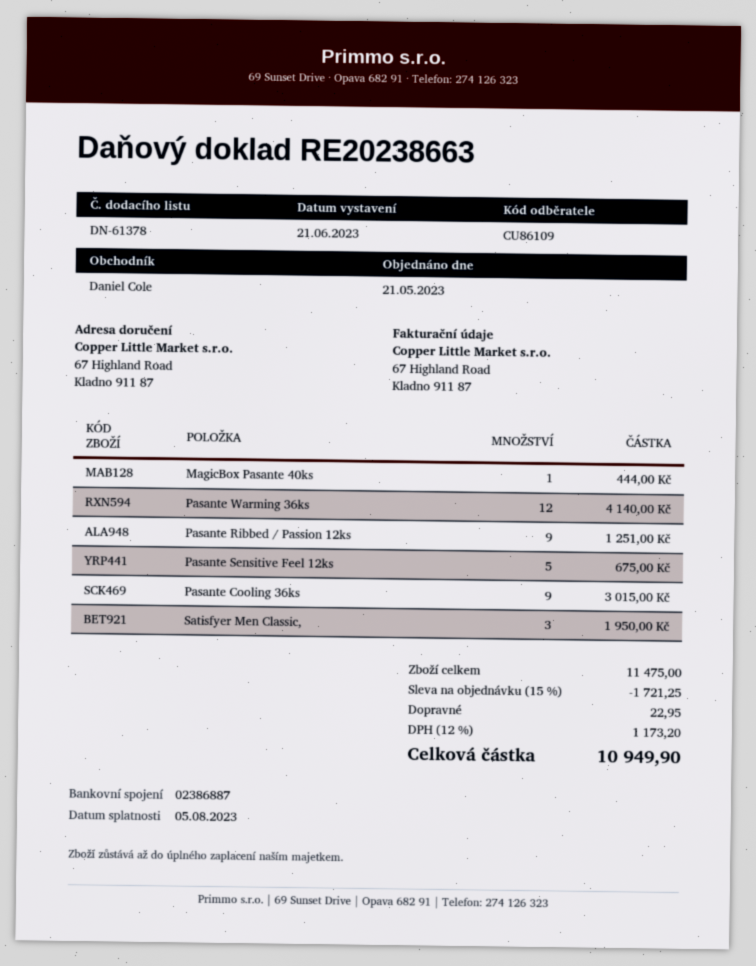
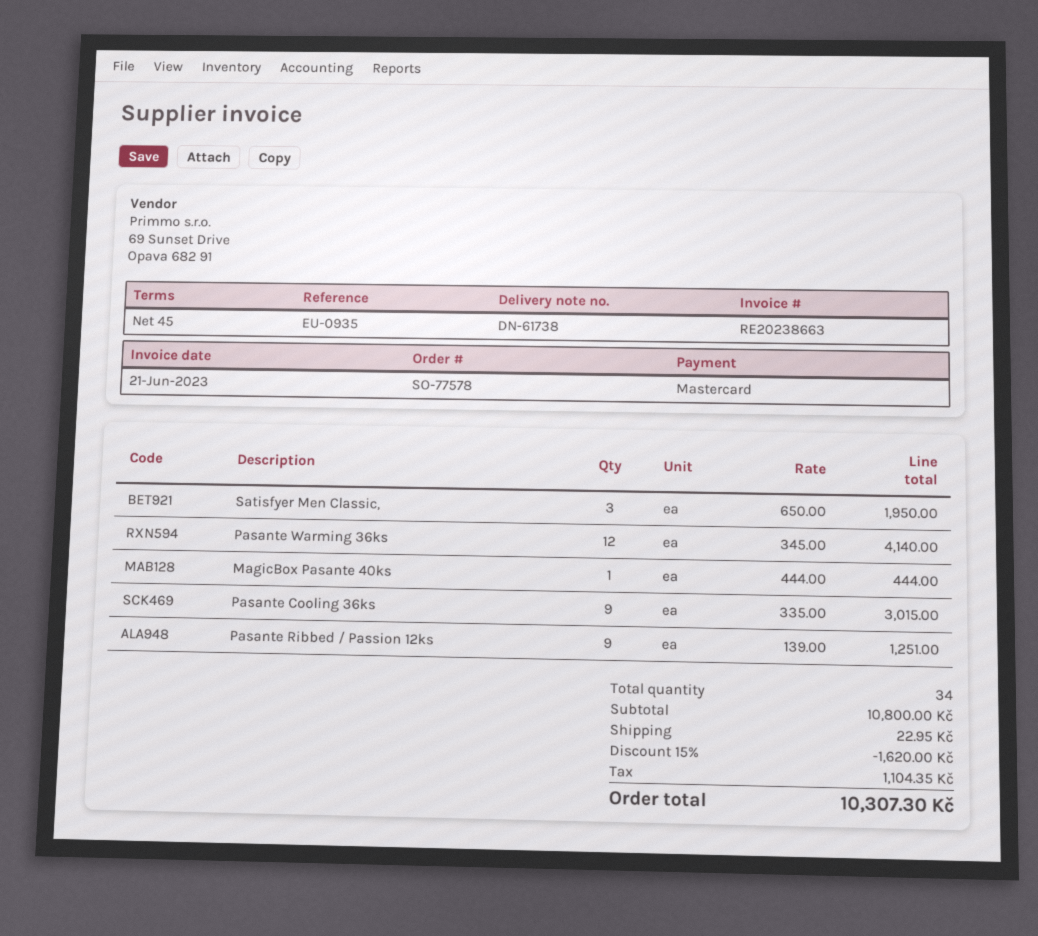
delivery note number: DN-61378 -> DN-61738
Pasante Sensitive Feel 12ks: 5 for 675.00 -> none
subtotal: 11475.00 -> 10800.00
discount: 15% = 1721.25 -> 15% = 1620.00
tax: 1173.20 -> 1104.35
total: 10949.90 -> 10307.30

